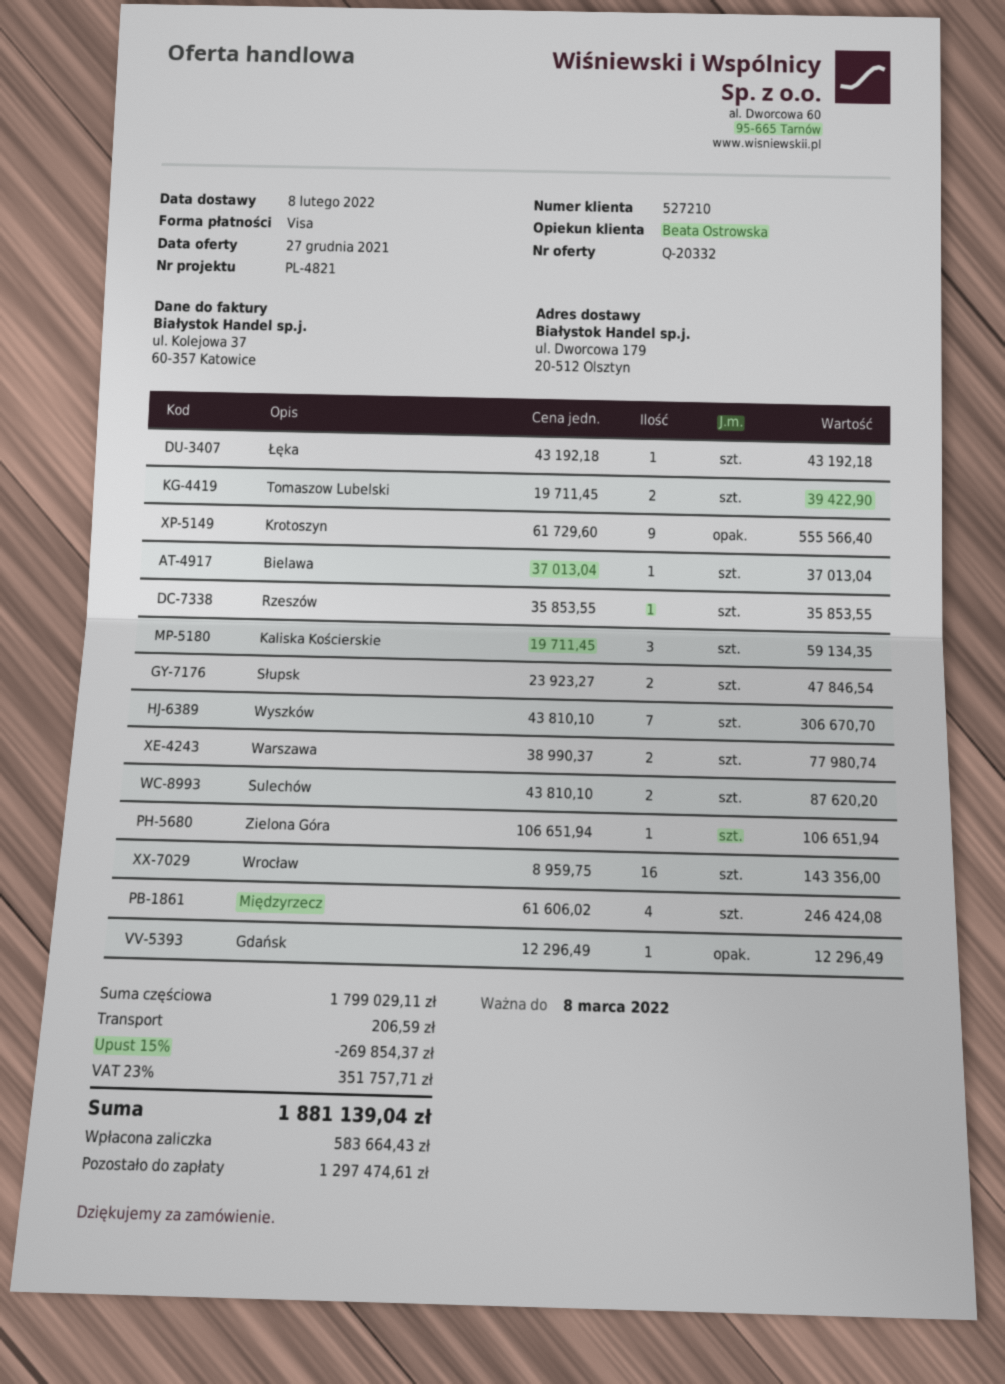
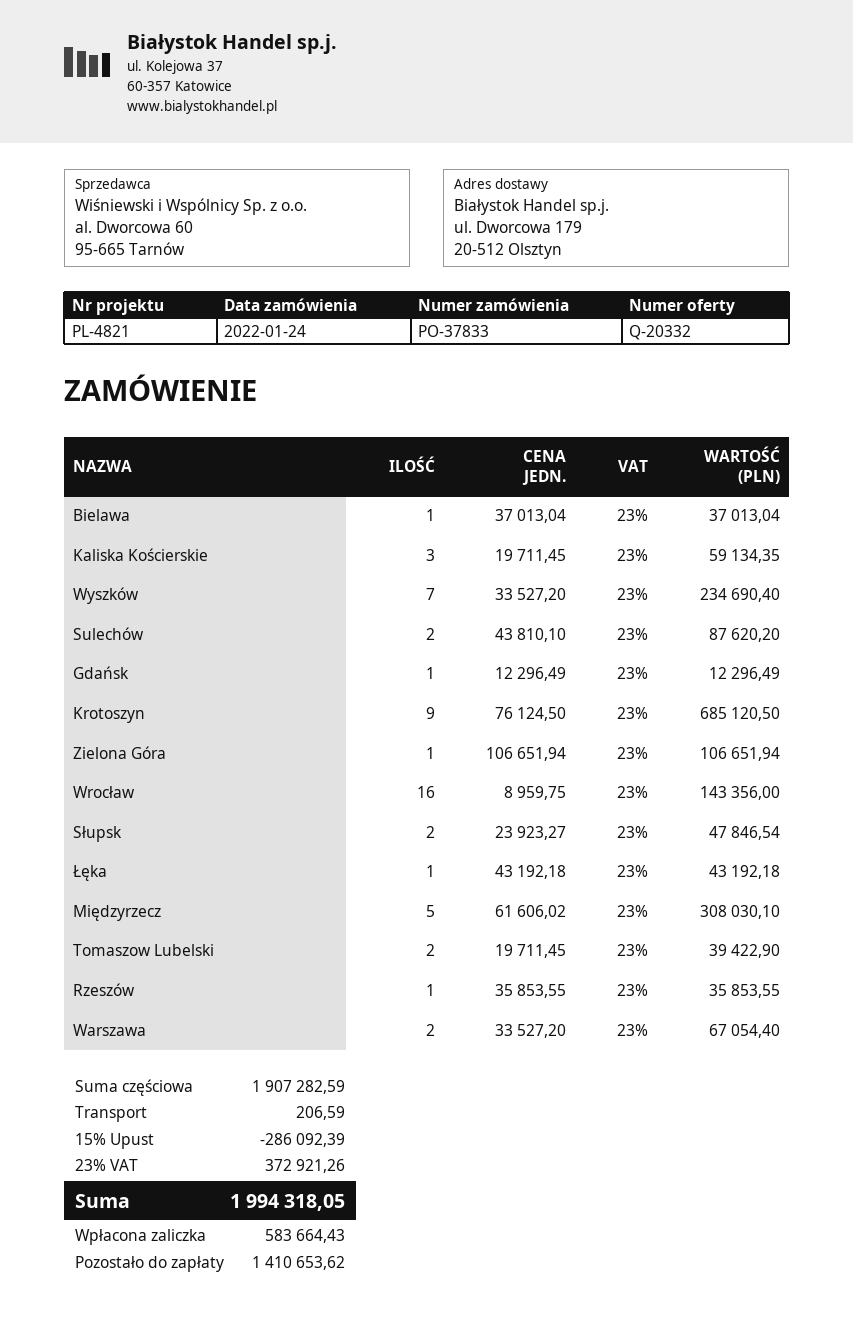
Krotoszyn: 9 x 61729.60 = 555566.40 -> 9 x 76124.50 = 685120.50
Wyszków: 7 x 43810.10 = 306670.70 -> 7 x 33527.20 = 234690.40
Warszawa: 2 x 38990.37 = 77980.74 -> 2 x 33527.20 = 67054.40
Międzyrzecz: 4 x 61606.02 = 246424.08 -> 5 x 61606.02 = 308030.10
subtotal: 1799029.11 -> 1907282.59
discount: 15% = 269854.37 -> 15% = 286092.39
tax: 23% = 351757.71 -> 23% = 372921.26
total: 1881139.04 -> 1994318.05
balance: 1297474.61 -> 1410653.62

